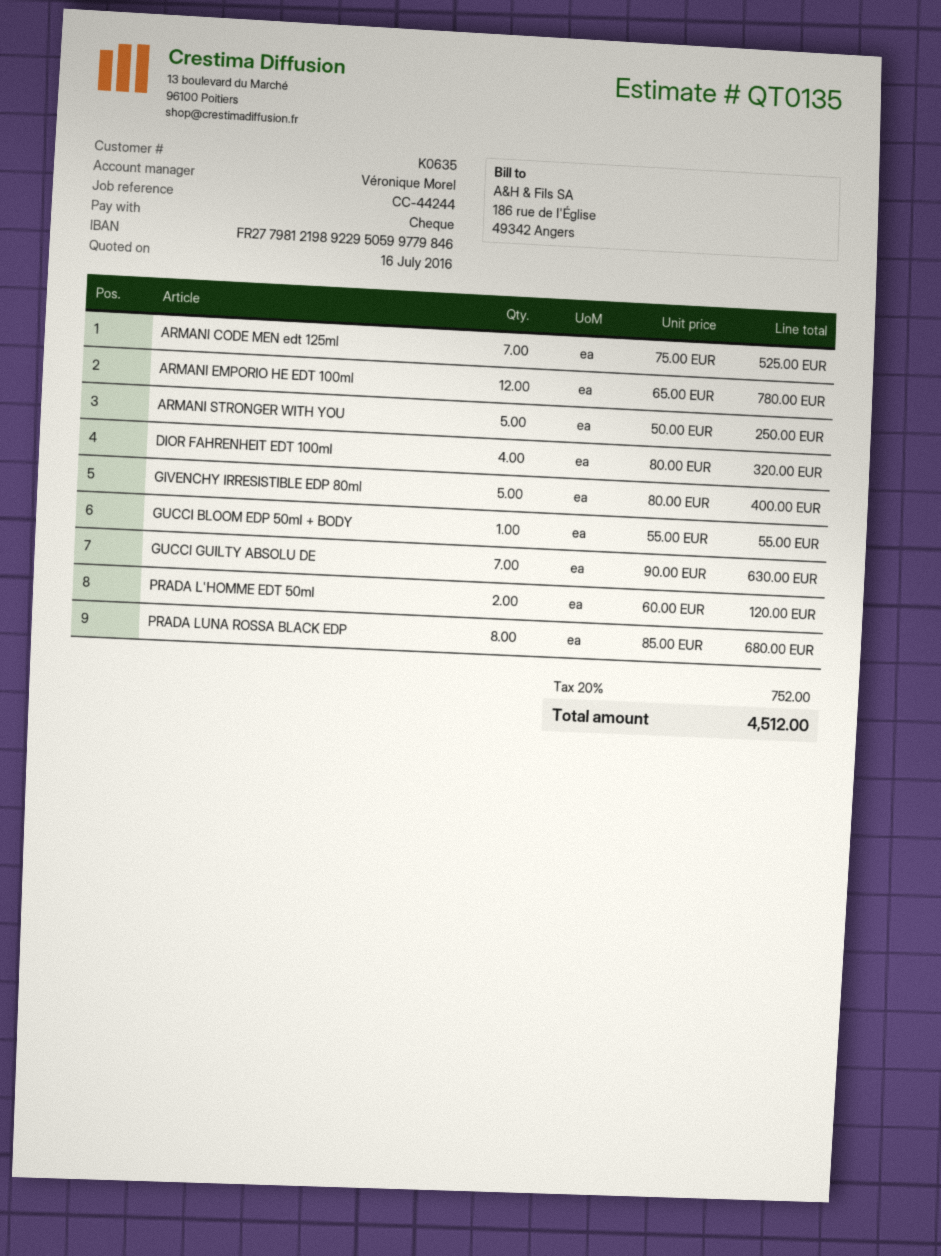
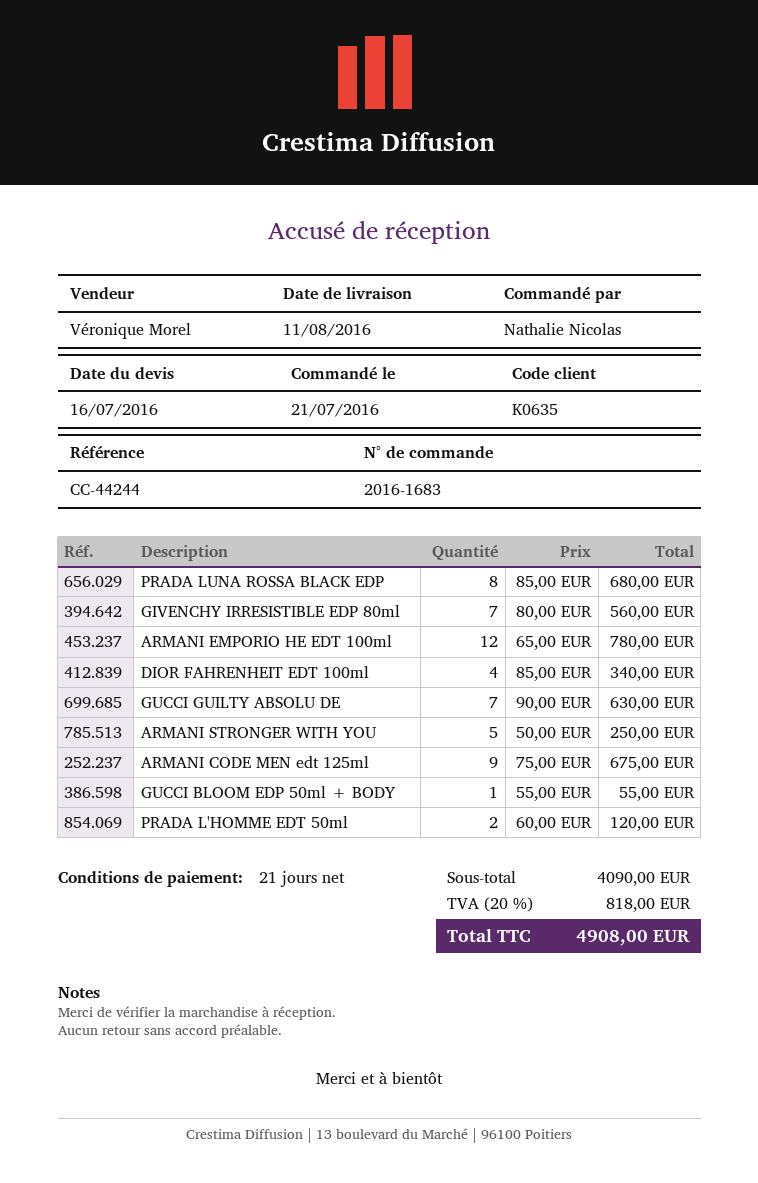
ARMANI CODE MEN edt 125ml: 7 x 75.00 = 525.00 -> 9 x 75.00 = 675.00
DIOR FAHRENHEIT EDT 100ml: 4 x 80.00 = 320.00 -> 4 x 85.00 = 340.00
GIVENCHY IRRESISTIBLE EDP 80ml: 5 x 80.00 = 400.00 -> 7 x 80.00 = 560.00
tax: 20% = 752.00 -> 20% = 818.00
total: 4512.00 -> 4908.00

